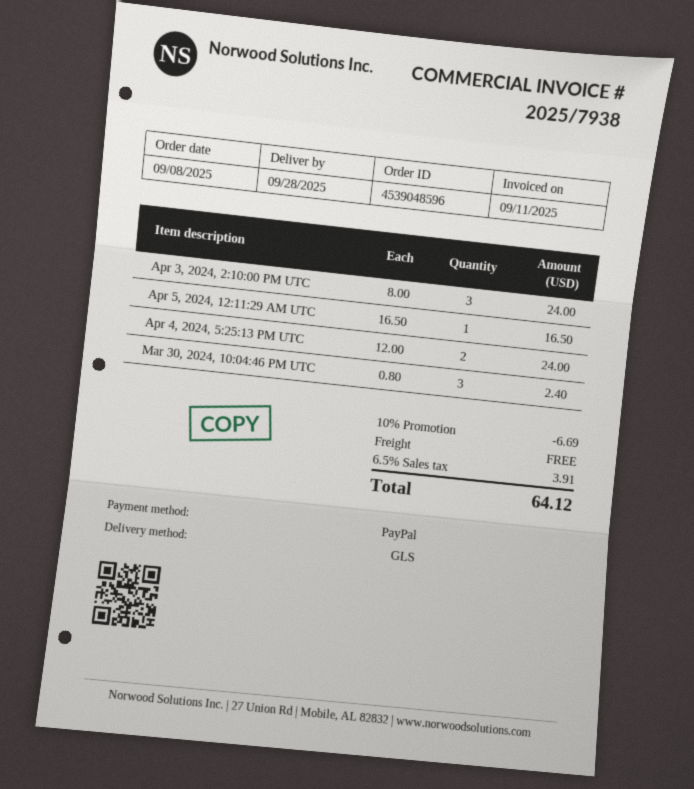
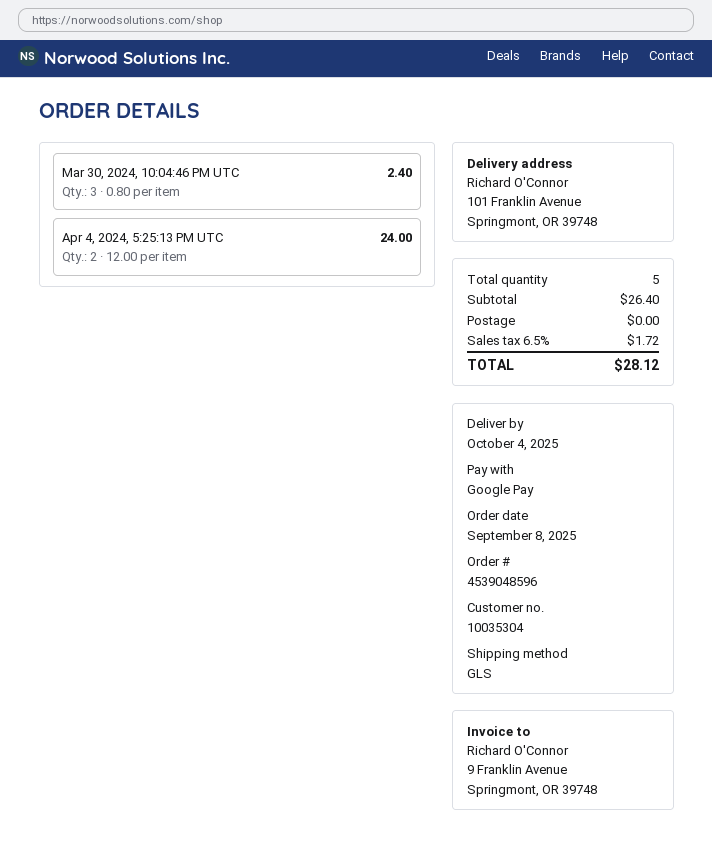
delivery date: 2025-09-28 -> 2025-10-04
payment method: PayPal -> Google Pay
Apr 3, 2024, 2:10:00 PM UTC: 3 x 8.00 = 24.00 -> none
Apr 5, 2024, 12:11:29 AM UTC: 1 x 16.50 = 16.50 -> none
discount: 10% = 6.69 -> none
tax: 6.5% = 3.91 -> 6.5% = 1.72
total: 64.12 -> 28.12

